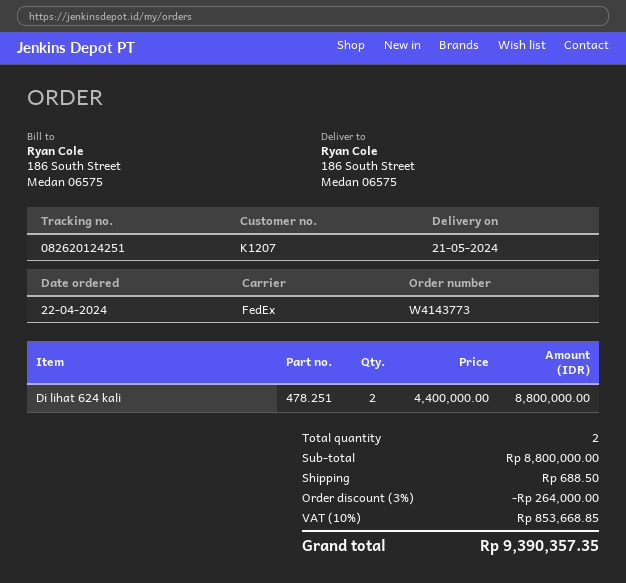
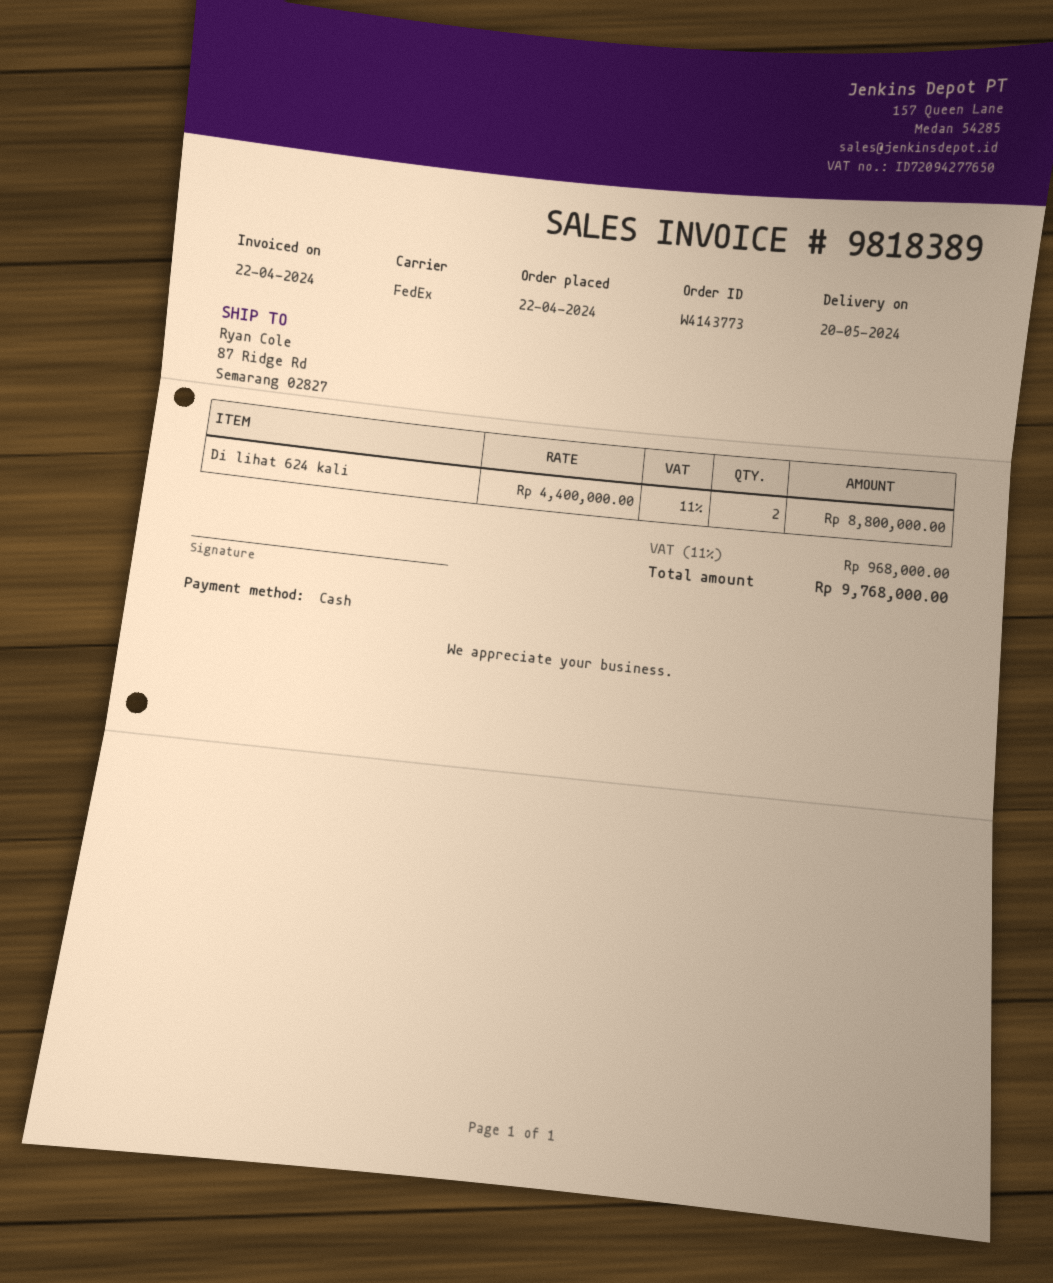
delivery date: 2024-05-21 -> 2024-05-20
ship to: 186 South Street, Medan 06575 -> 87 Ridge Rd, Semarang 02827
discount: 3% = 264000.00 -> none
shipping: 688.50 -> none
tax: 10% = 853668.85 -> 11% = 968000.00
total: 9390357.35 -> 9768000.00

